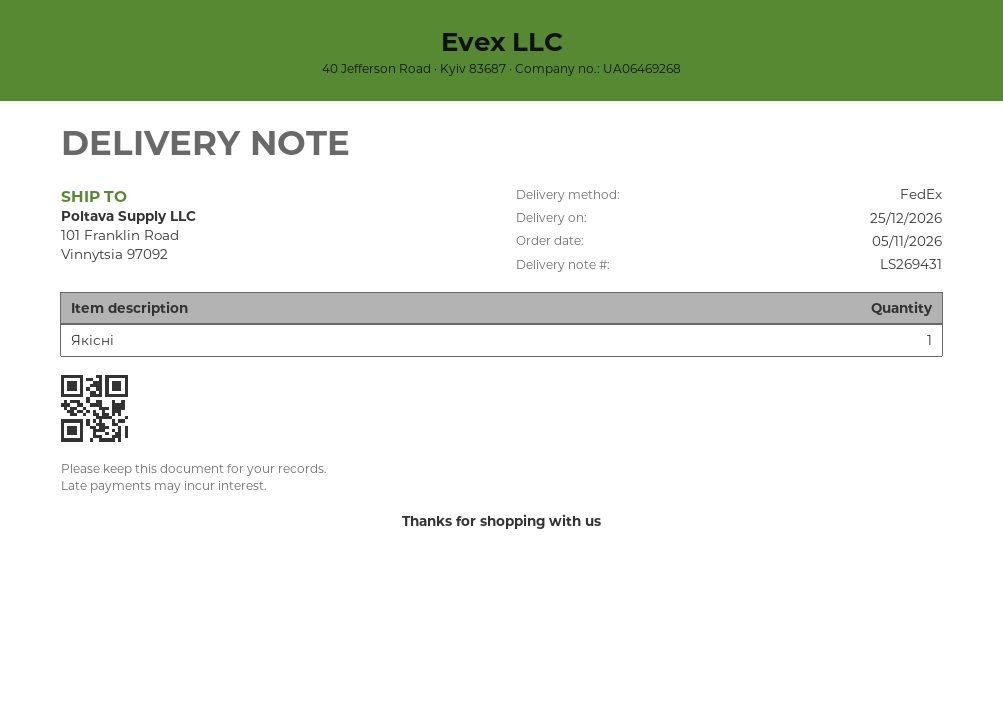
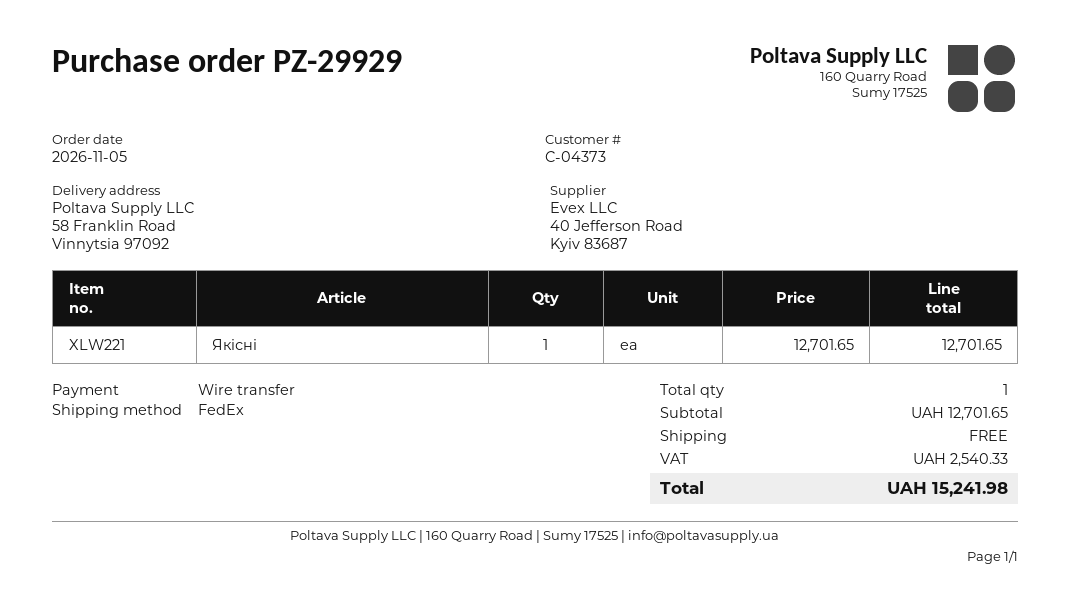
ship to: 101 Franklin Road, Vinnytsia 97092 -> 58 Franklin Road, Vinnytsia 97092

